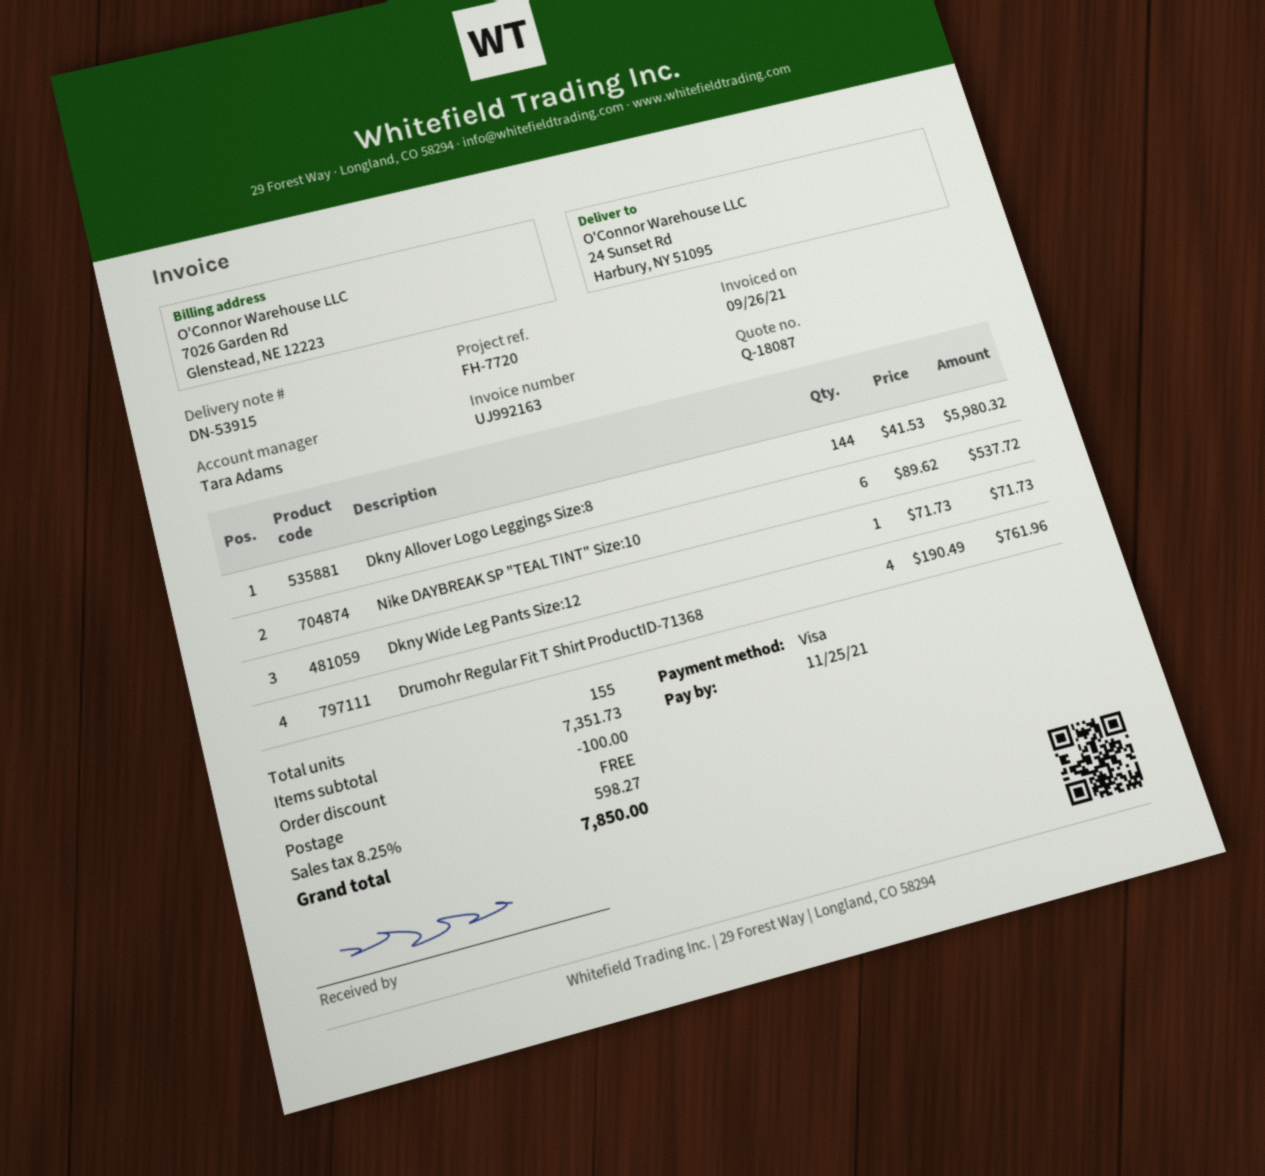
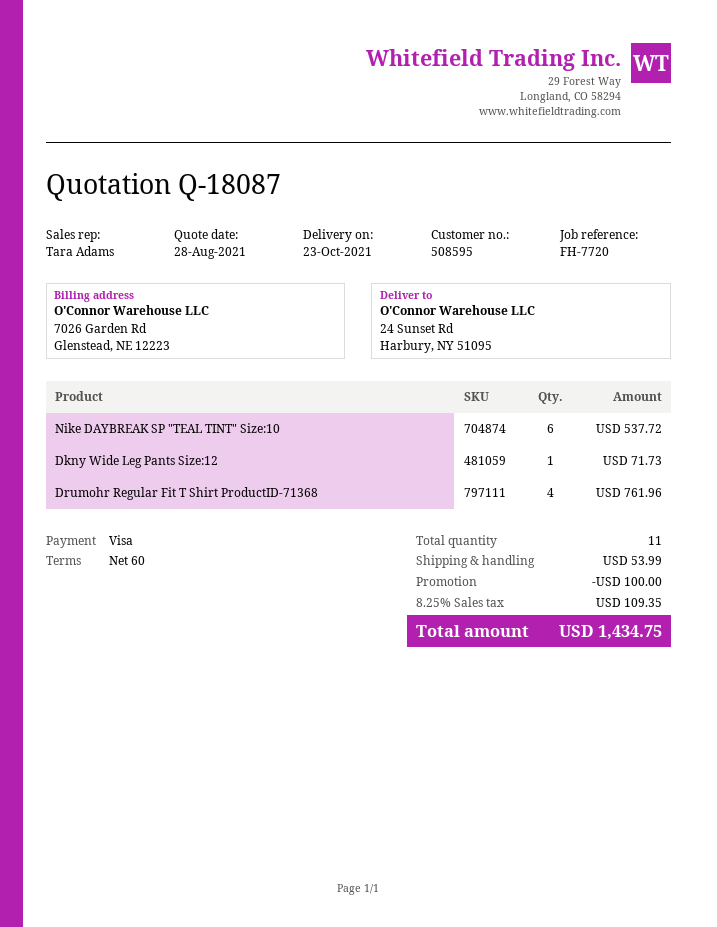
Dkny Allover Logo Leggings Size:8: 144 for 5980.32 -> none
total quantity: 155 -> 11
shipping: 0.00 -> 53.99
tax: 8.25% = 598.27 -> 8.25% = 109.35
total: 7850.00 -> 1434.75

